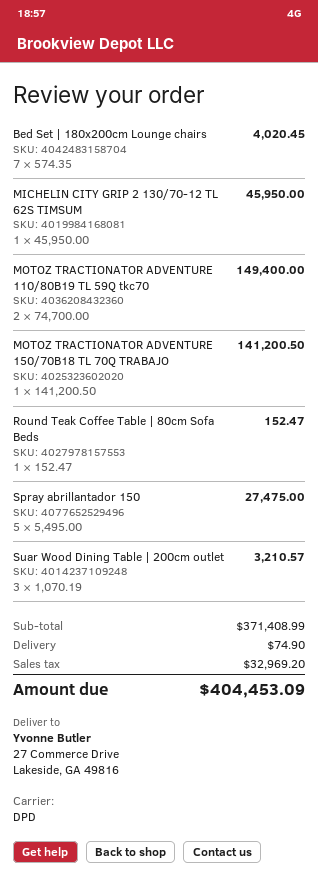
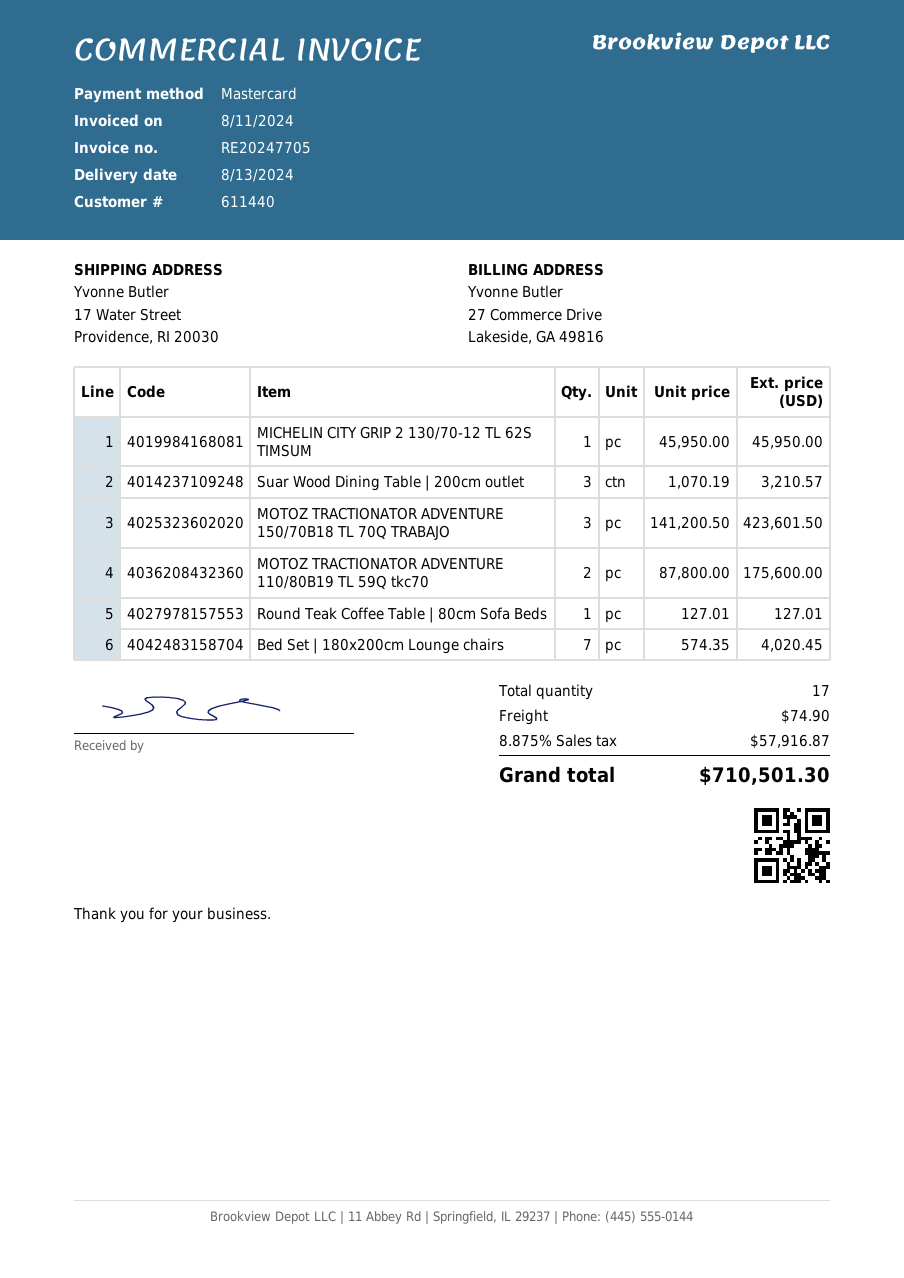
ship to: 27 Commerce Drive, Lakeside, GA 49816 -> 17 Water Street, Providence, RI 20030
MOTOZ TRACTIONATOR ADVENTURE 110/80B19 TL 59Q tkc70: 2 x 74700.00 = 149400.00 -> 2 x 87800.00 = 175600.00
MOTOZ TRACTIONATOR ADVENTURE 150/70B18 TL 70Q TRABAJO: 1 x 141200.50 = 141200.50 -> 3 x 141200.50 = 423601.50
Round Teak Coffee Table | 80cm Sofa Beds: 1 x 152.47 = 152.47 -> 1 x 127.01 = 127.01
Spray abrillantador 150: 5 x 5495.00 = 27475.00 -> none
tax: 32969.20 -> 57916.87
total: 404453.09 -> 710501.30

